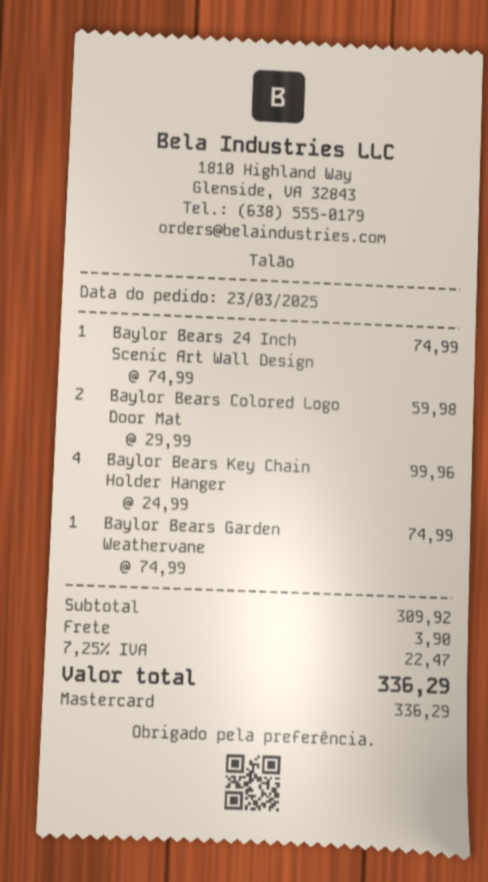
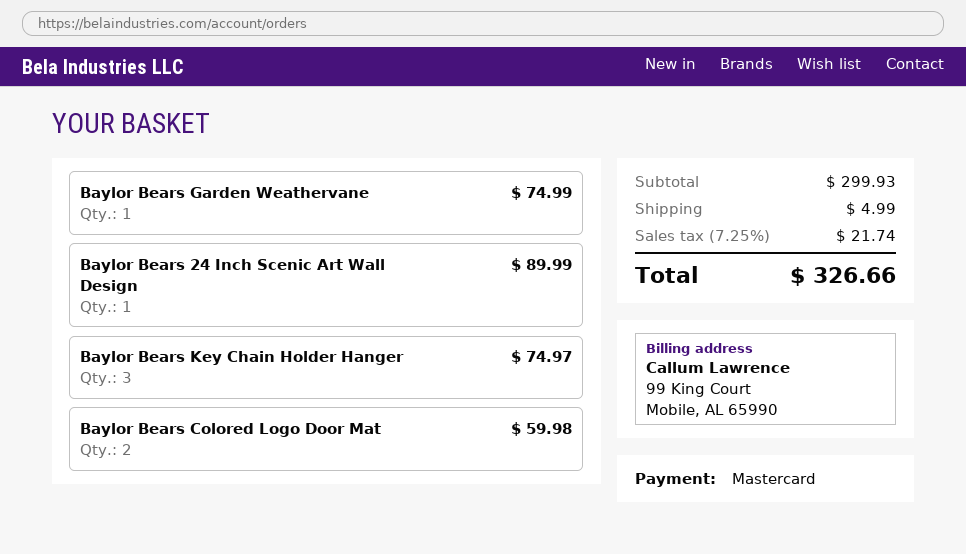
Baylor Bears 24 Inch Scenic Art Wall Design: 1 for 74.99 -> 1 for 89.99
Baylor Bears Key Chain Holder Hanger: 4 for 99.96 -> 3 for 74.97
subtotal: 309.92 -> 299.93
shipping: 3.90 -> 4.99
tax: 7.25% = 22.47 -> 7.25% = 21.74
total: 336.29 -> 326.66

